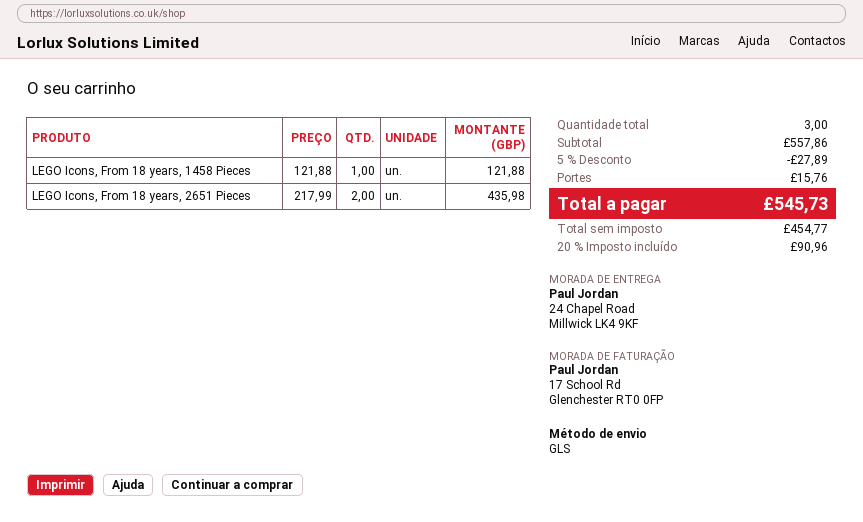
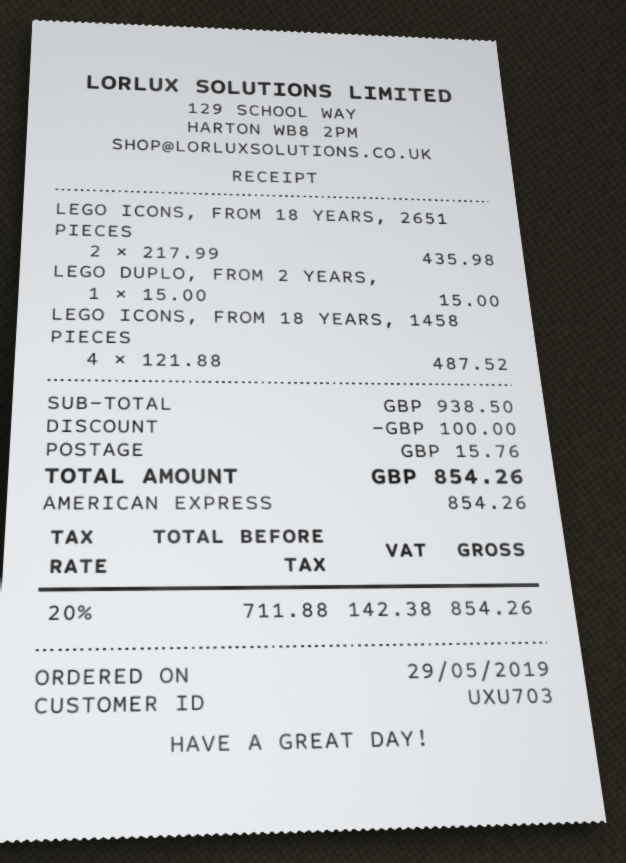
LEGO Icons, From 18 years, 1458 Pieces: 1 x 121.88 = 121.88 -> 4 x 121.88 = 487.52
LEGO DUPLO, FROM 2 YEARS,: none -> 1 x 15.00 = 15.00
subtotal: 557.86 -> 938.50
discount: 27.89 -> 100.00
net: 454.77 -> 711.88
tax: 20% = 90.96 -> 20% = 142.38
total: 545.73 -> 854.26

